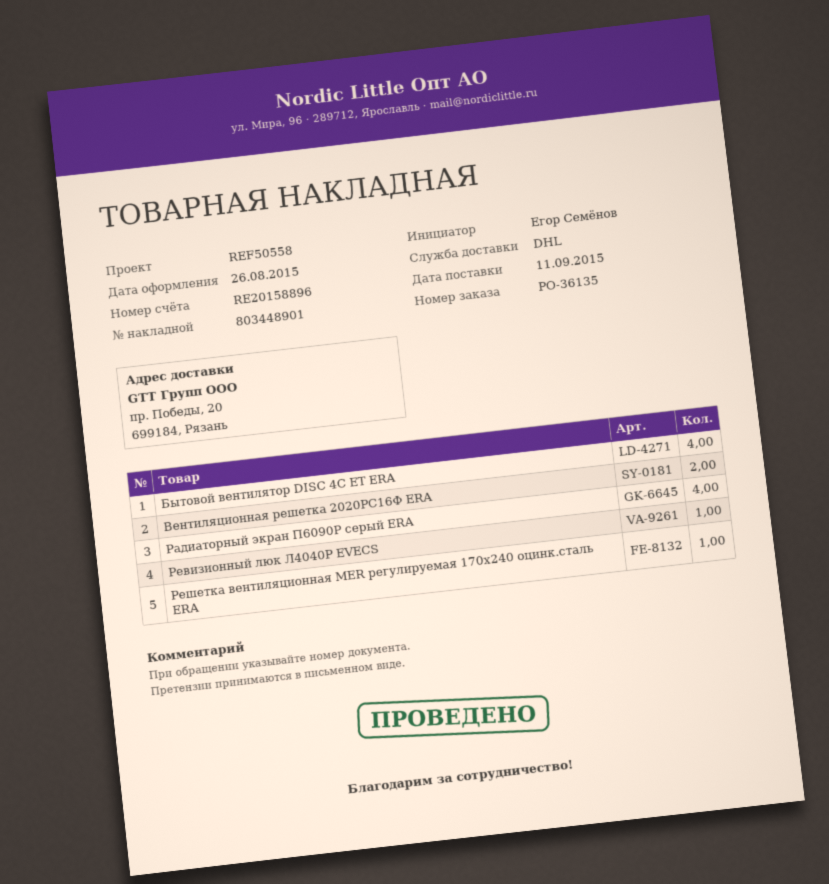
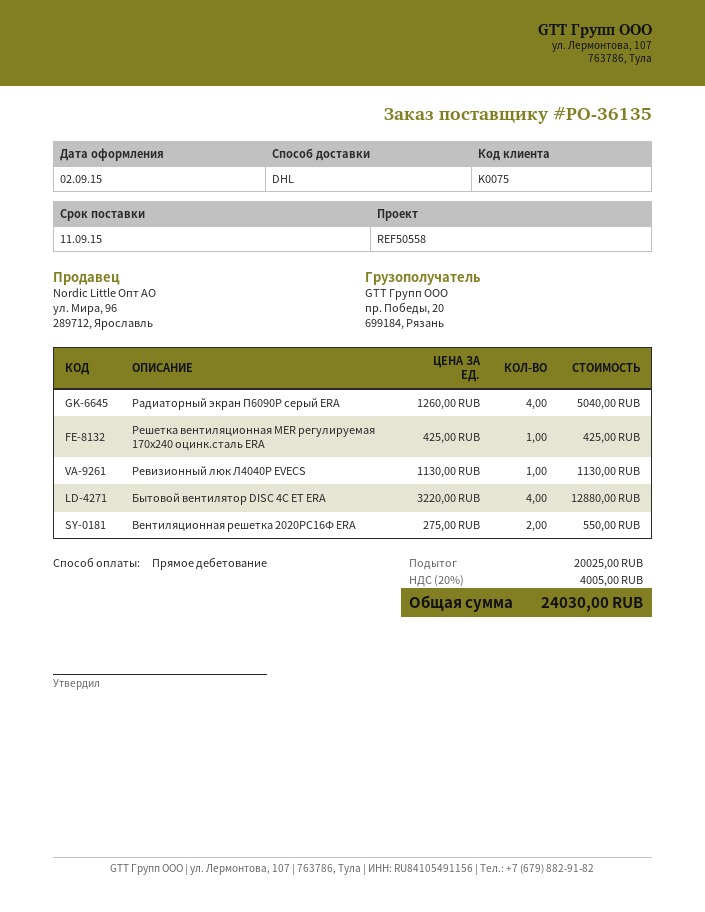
order date: 2015-08-26 -> 2015-09-02

